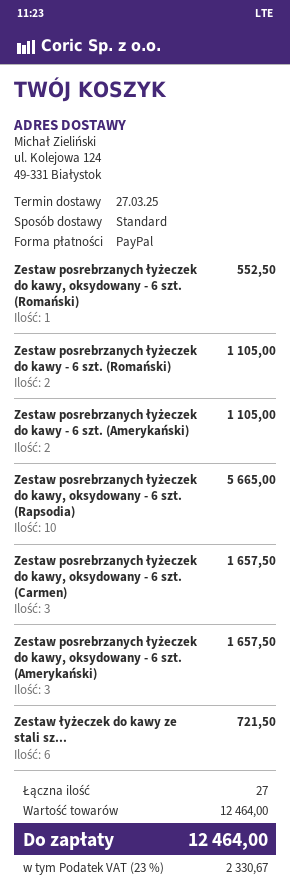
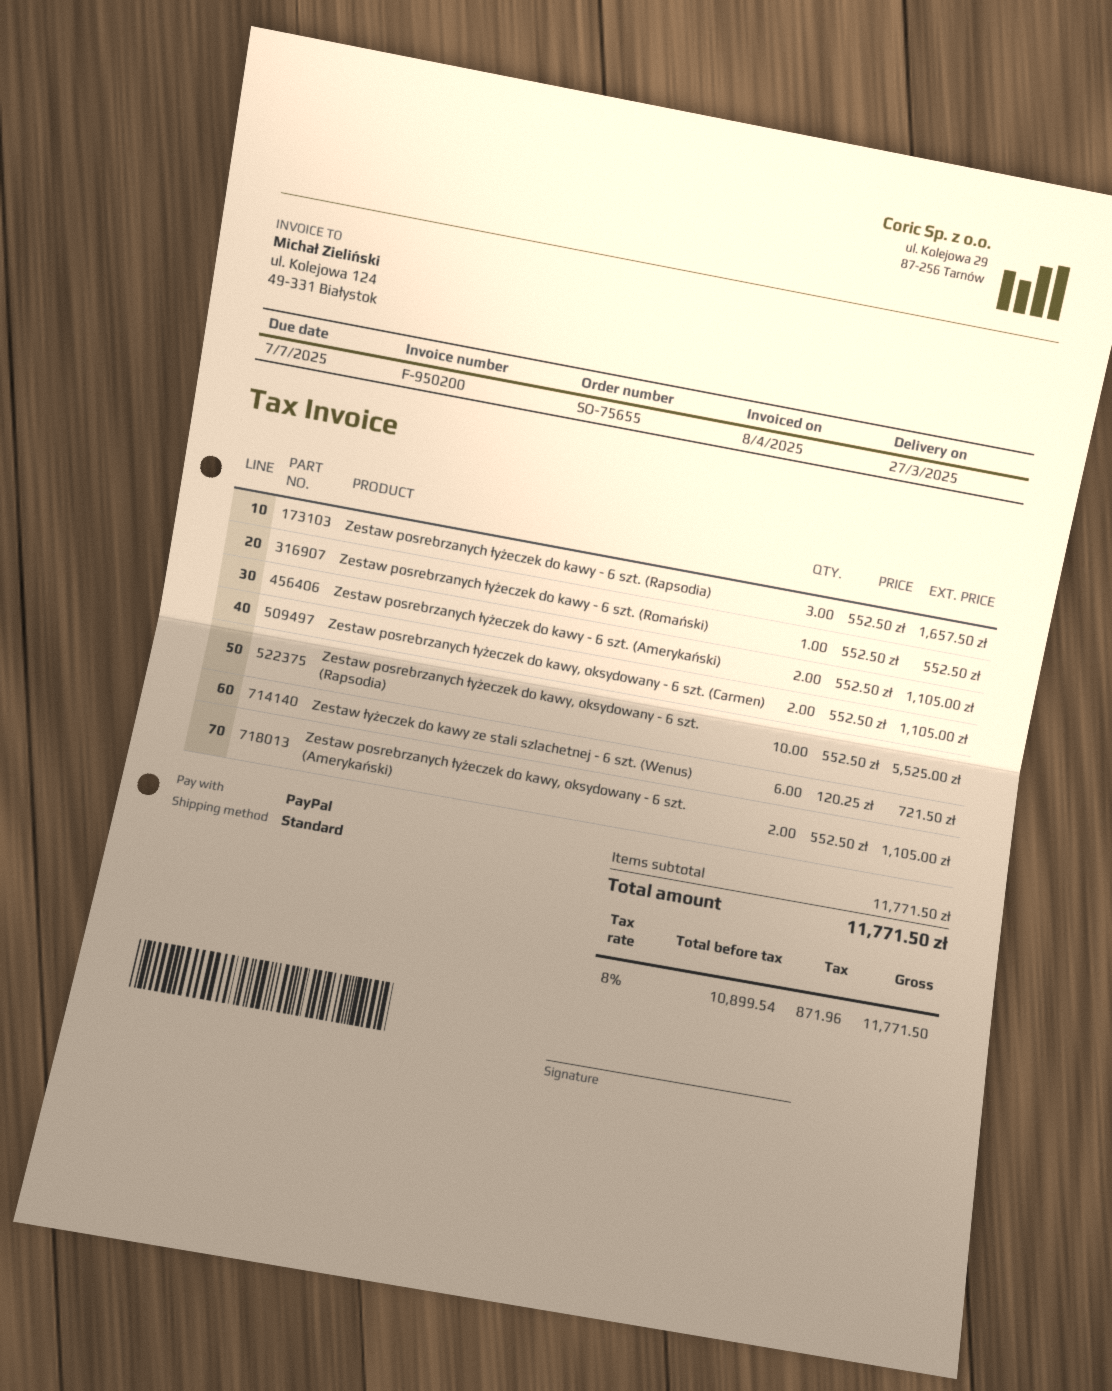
Zestaw posrebrzanych łyżeczek do kawy, oksydowany - 6 szt. (Romański): 1 for 552.50 -> none
Zestaw posrebrzanych łyżeczek do kawy - 6 szt. (Romański): 2 for 1105.00 -> 1 for 552.50
Zestaw posrebrzanych łyżeczek do kawy, oksydowany - 6 szt. (Rapsodia): 10 for 5665.00 -> 10 for 5525.00
Zestaw posrebrzanych łyżeczek do kawy, oksydowany - 6 szt. (Carmen): 3 for 1657.50 -> 2 for 1105.00
Zestaw posrebrzanych łyżeczek do kawy, oksydowany - 6 szt. (Amerykański): 3 for 1657.50 -> 2 for 1105.00
Zestaw posrebrzanych łyżeczek do kawy - 6 szt. (Rapsodia): none -> 3 for 1657.50
subtotal: 12464.00 -> 11771.50
tax: 23% = 2330.67 -> 8% = 871.96
total: 12464.00 -> 11771.50

